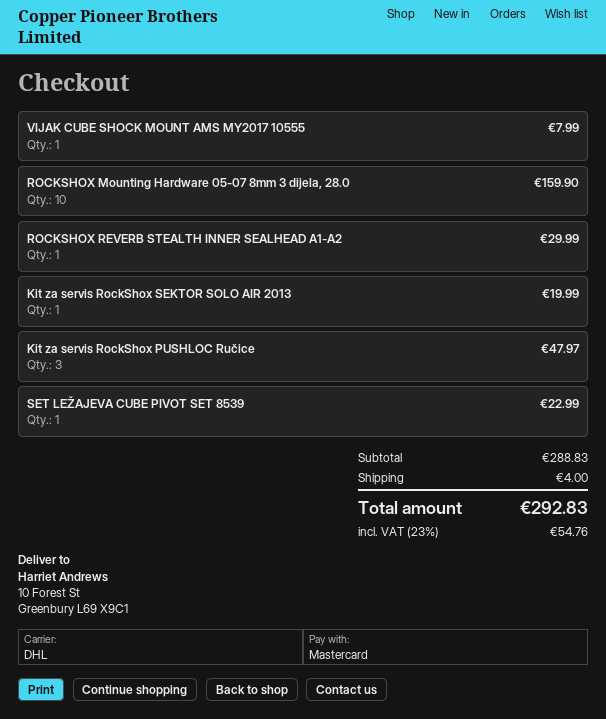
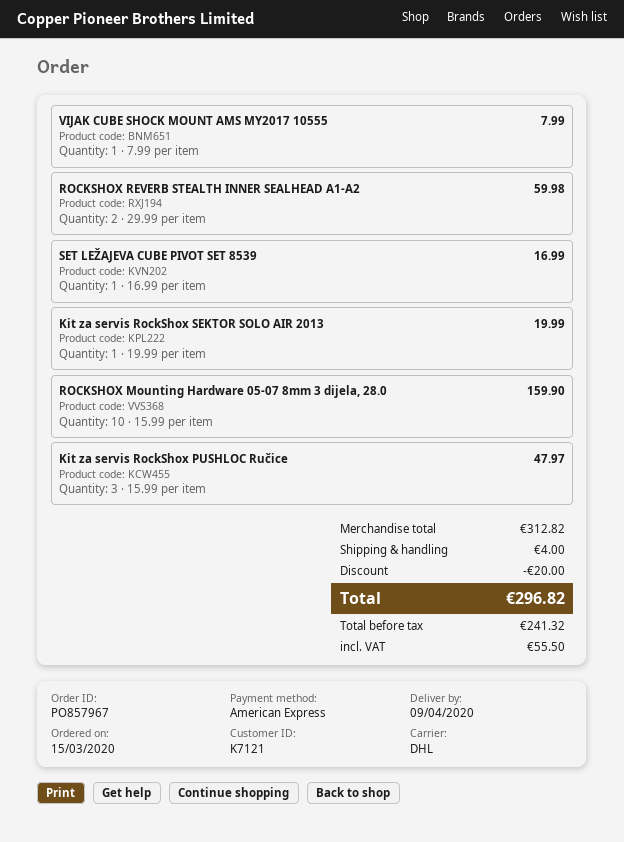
payment method: Mastercard -> American Express
ROCKSHOX REVERB STEALTH INNER SEALHEAD A1-A2: 1 for 29.99 -> 2 for 59.98
SET LEŽAJEVA CUBE PIVOT SET 8539: 1 for 22.99 -> 1 for 16.99
subtotal: 288.83 -> 312.82
discount: none -> 20.00
tax: 54.76 -> 55.50
total: 292.83 -> 296.82

